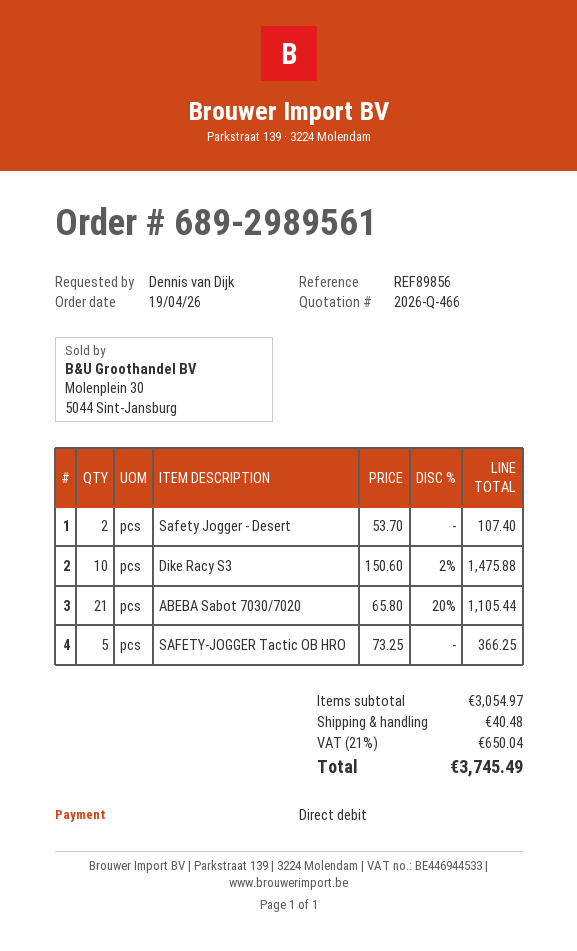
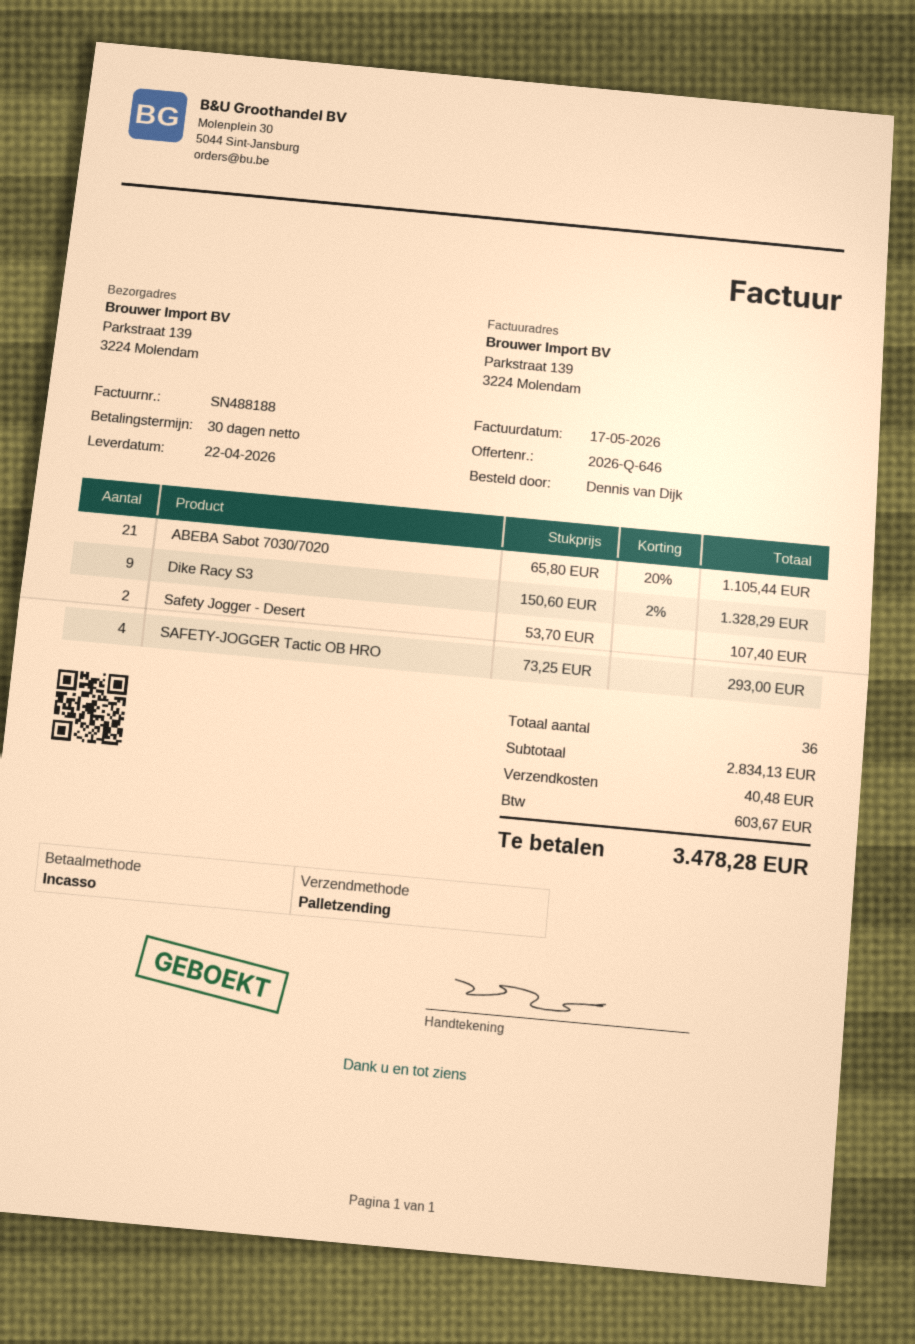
quote number: 2026-Q-466 -> 2026-Q-646
Dike Racy S3: 10 x 150.60 - 2% = 1475.88 -> 9 x 150.60 - 2% = 1328.29
SAFETY-JOGGER Tactic OB HRO: 5 x 73.25 = 366.25 -> 4 x 73.25 = 293.00
subtotal: 3054.97 -> 2834.13
tax: 650.04 -> 603.67
total: 3745.49 -> 3478.28

